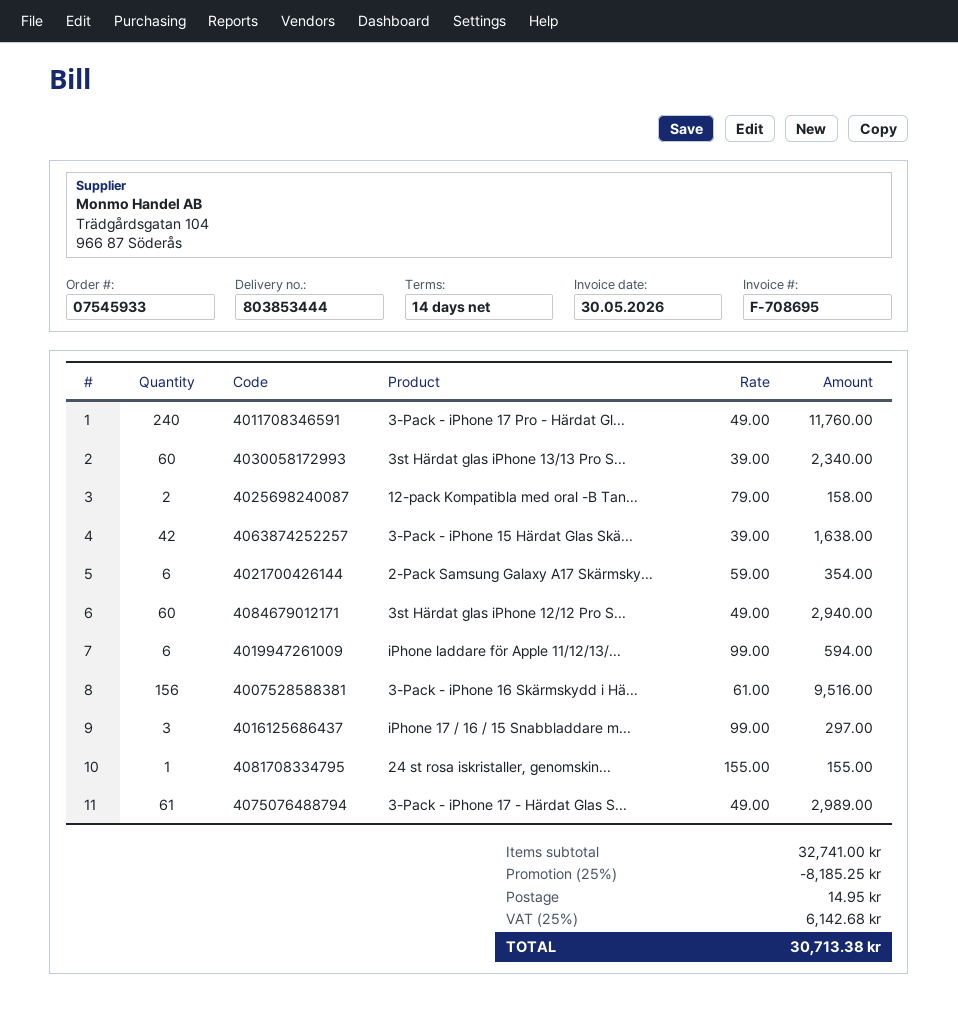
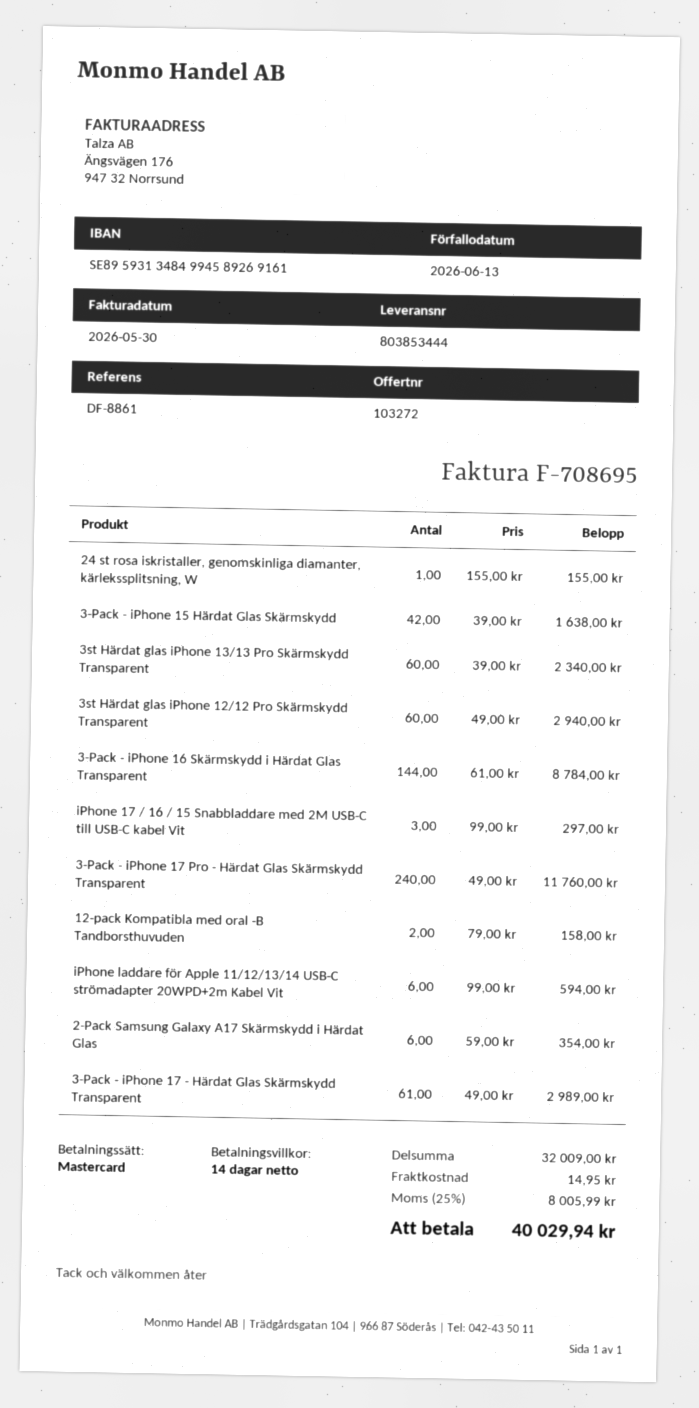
3-Pack - iPhone 16 Skärmskydd i Hä...: 156 x 61.00 = 9516.00 -> 144 x 61.00 = 8784.00
subtotal: 32741.00 -> 32009.00
discount: 25% = 8185.25 -> none
tax: 25% = 6142.68 -> 25% = 8005.99
total: 30713.38 -> 40029.94

